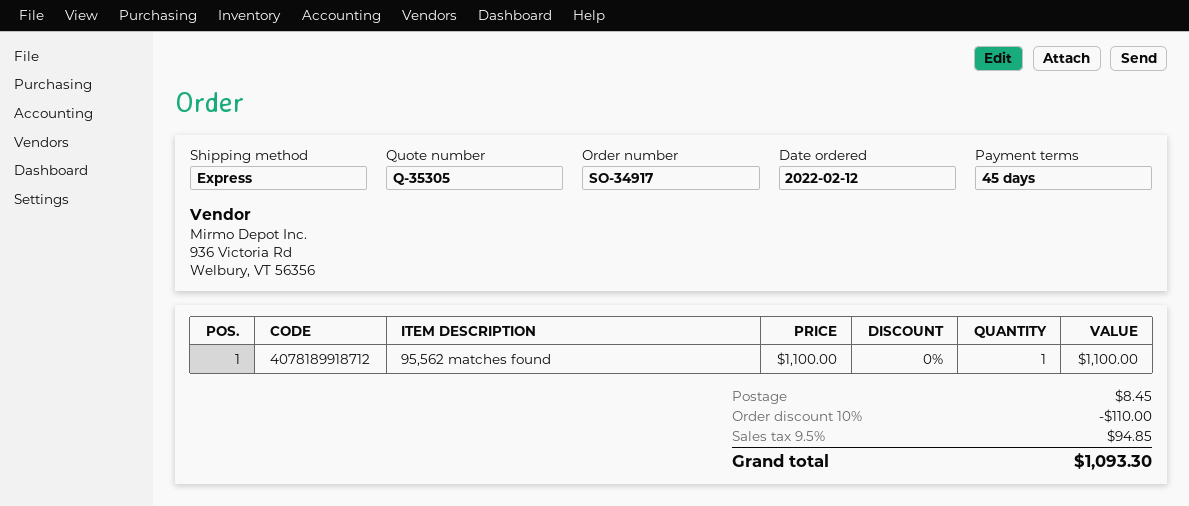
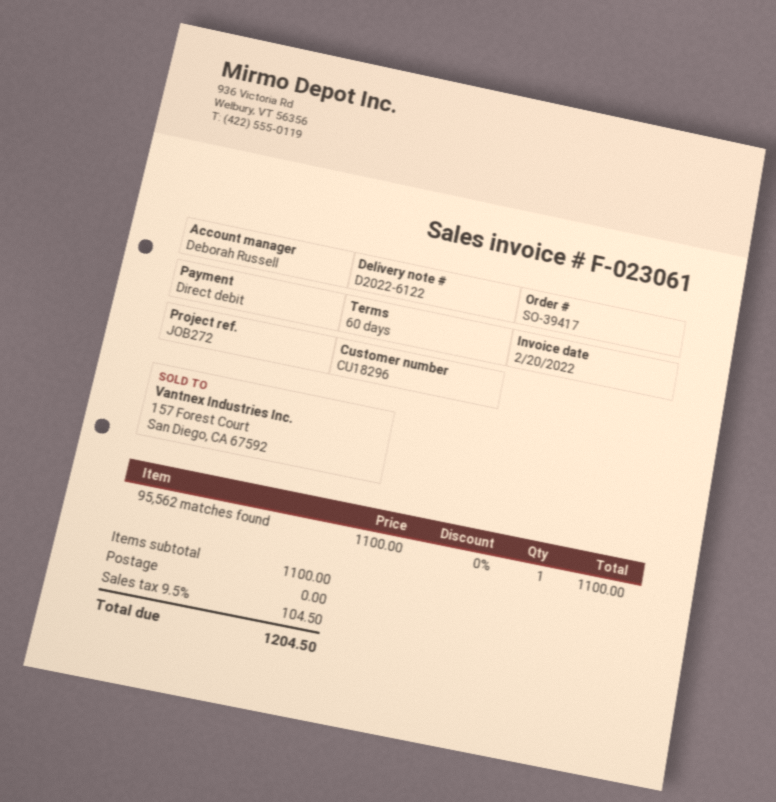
order number: SO-34917 -> SO-39417
payment terms: 45 days -> 60 days
discount: 10% = 110.00 -> none
shipping: 8.45 -> 0.00
tax: 9.5% = 94.85 -> 9.5% = 104.50
total: 1093.30 -> 1204.50

